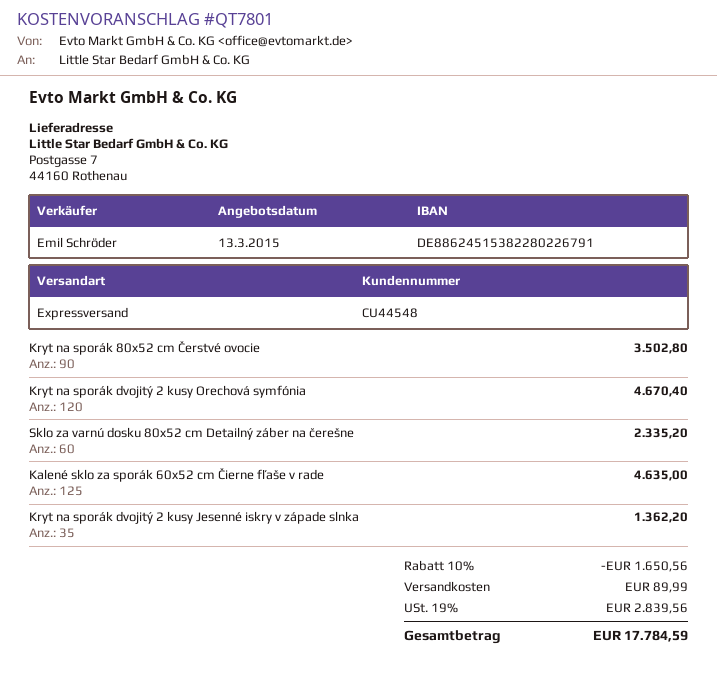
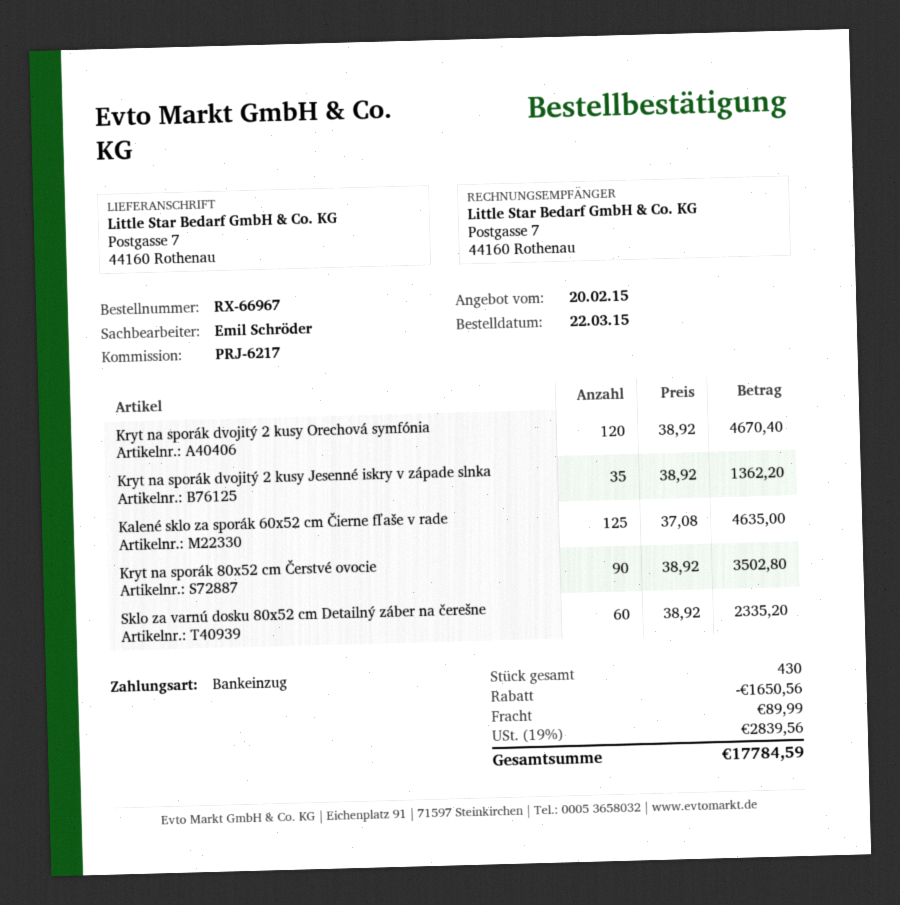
quote date: 2015-03-13 -> 2015-02-20

